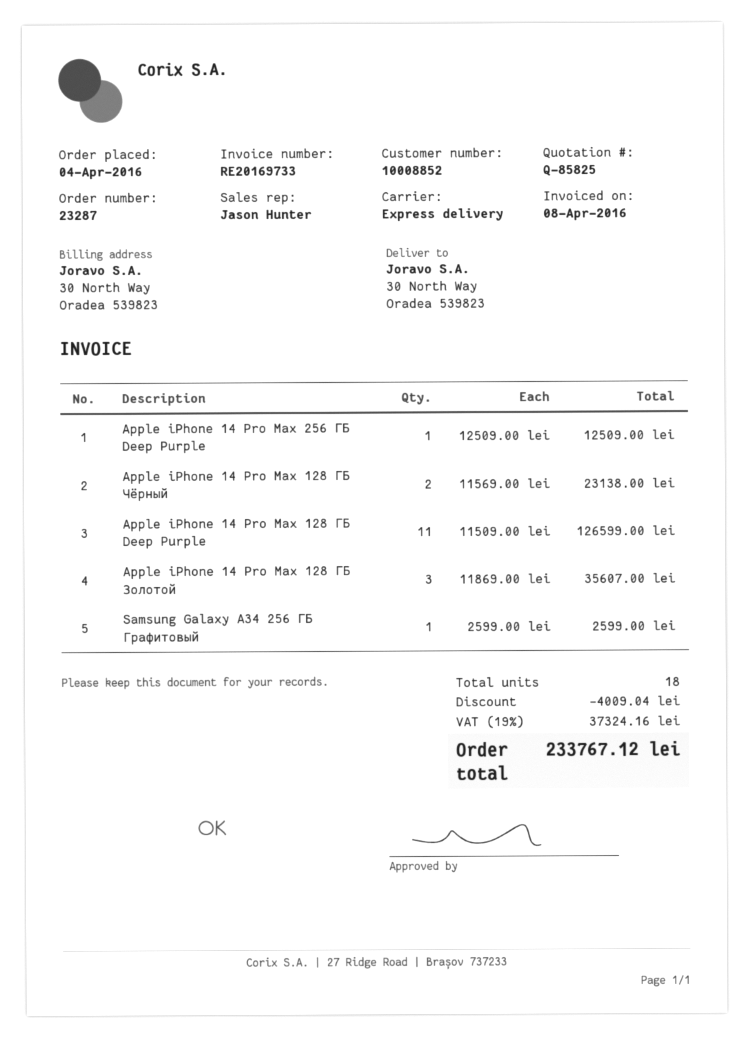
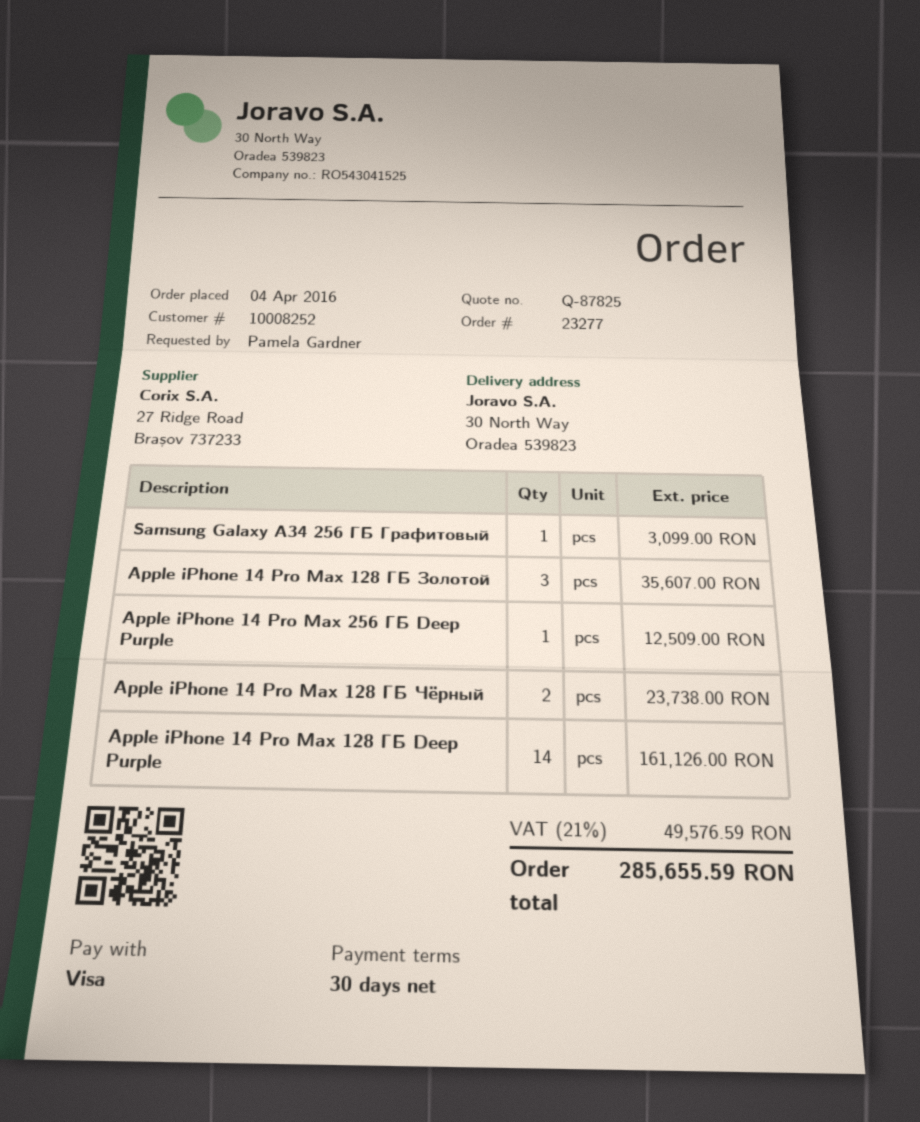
quote number: Q-85825 -> Q-87825
order number: 23287 -> 23277
customer number: 10008852 -> 10008252
Apple iPhone 14 Pro Max 128 ГБ Чёрный: 2 for 23138.00 -> 2 for 23738.00
Apple iPhone 14 Pro Max 128 ГБ Deep Purple: 11 for 126599.00 -> 14 for 161126.00
Samsung Galaxy A34 256 ГБ Графитовый: 1 for 2599.00 -> 1 for 3099.00
discount: 4009.04 -> none
tax: 19% = 37324.16 -> 21% = 49576.59
total: 233767.12 -> 285655.59

